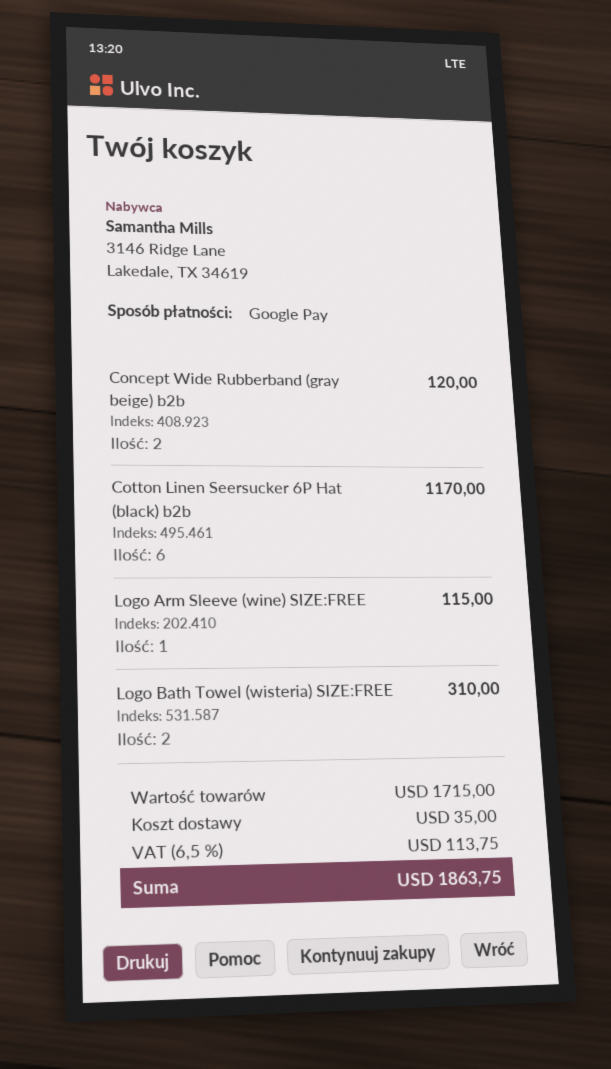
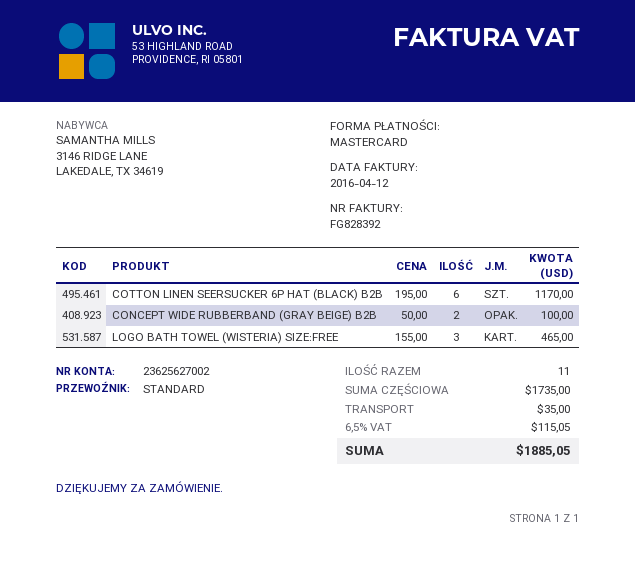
payment method: Google Pay -> Mastercard
Concept Wide Rubberband (gray beige) b2b: 2 for 120.00 -> 2 for 100.00
Logo Arm Sleeve (wine) SIZE:FREE: 1 for 115.00 -> none
Logo Bath Towel (wisteria) SIZE:FREE: 2 for 310.00 -> 3 for 465.00
subtotal: 1715.00 -> 1735.00
tax: 6.5% = 113.75 -> 6.5% = 115.05
total: 1863.75 -> 1885.05

